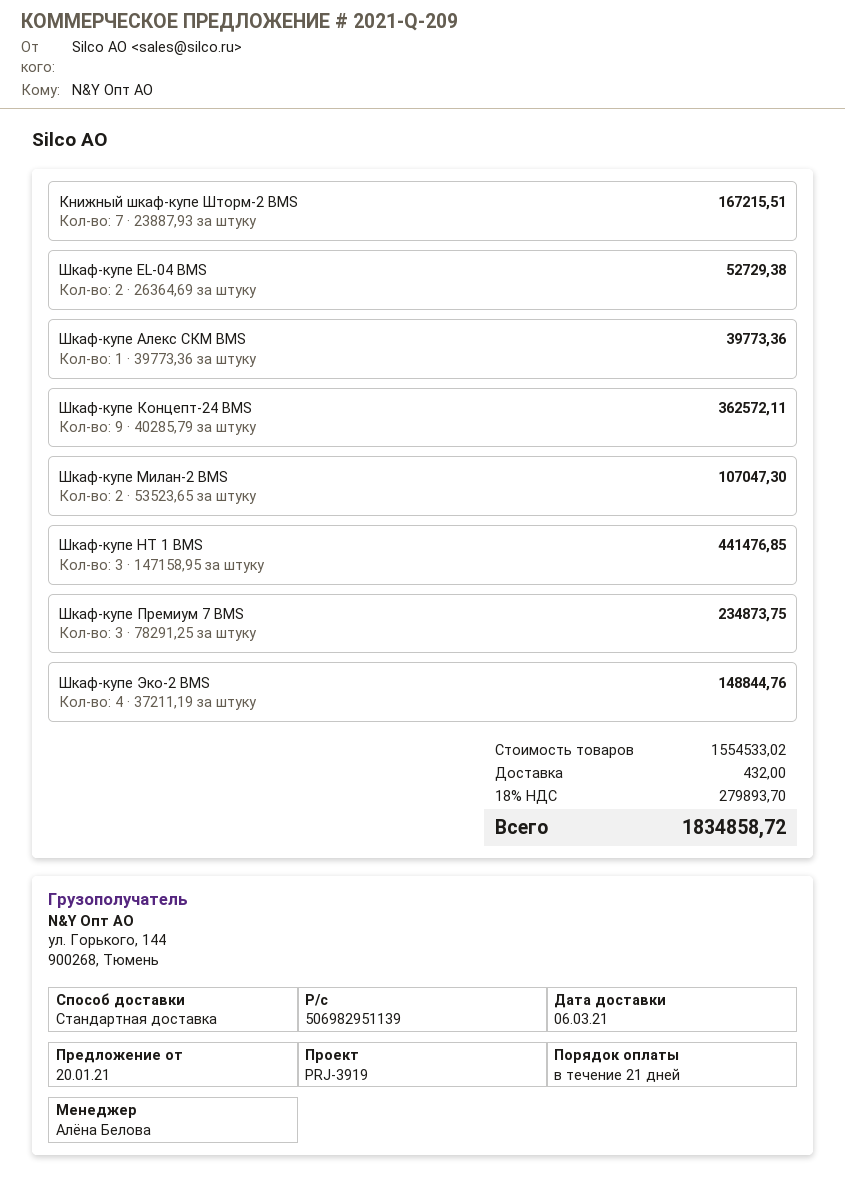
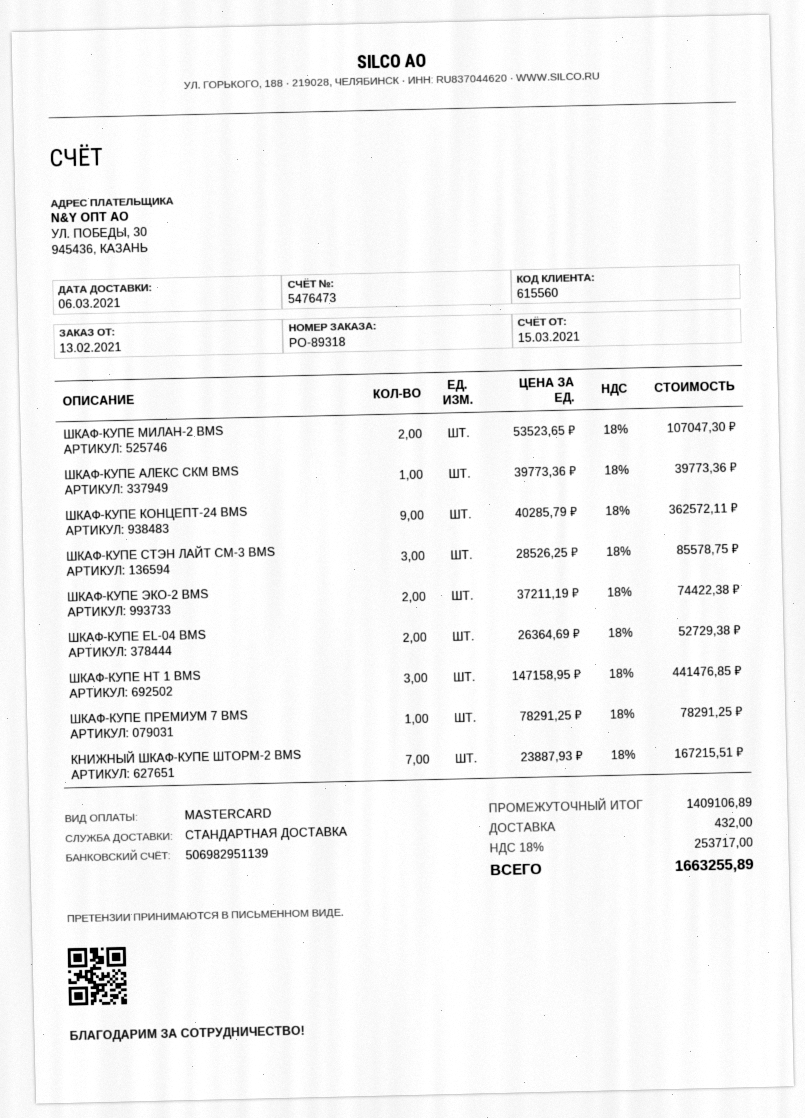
Шкаф-купе Премиум 7 BMS: 3 x 78291.25 = 234873.75 -> 1 x 78291.25 = 78291.25
Шкаф-купе Эко-2 BMS: 4 x 37211.19 = 148844.76 -> 2 x 37211.19 = 74422.38
ШКАФ-КУПЕ СТЭН ЛАЙТ СМ-3 BMS: none -> 3 x 28526.25 = 85578.75
subtotal: 1554533.02 -> 1409106.89
tax: 18% = 279893.70 -> 18% = 253717.00
total: 1834858.72 -> 1663255.89

